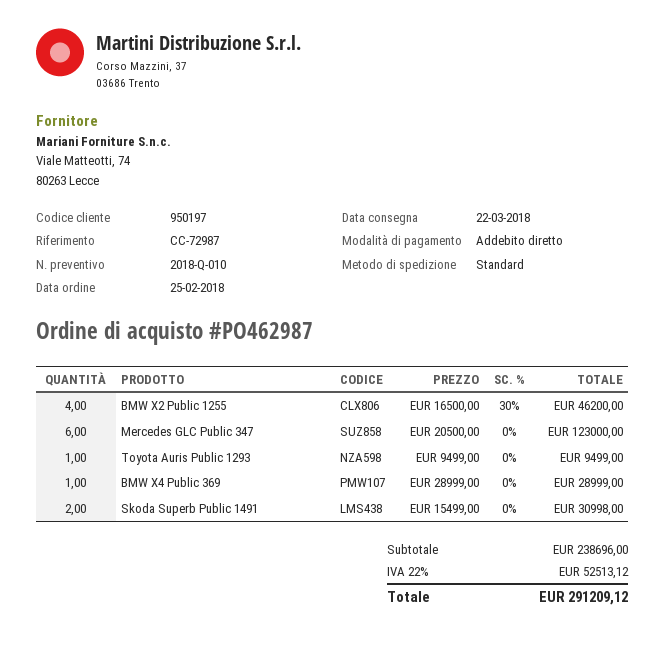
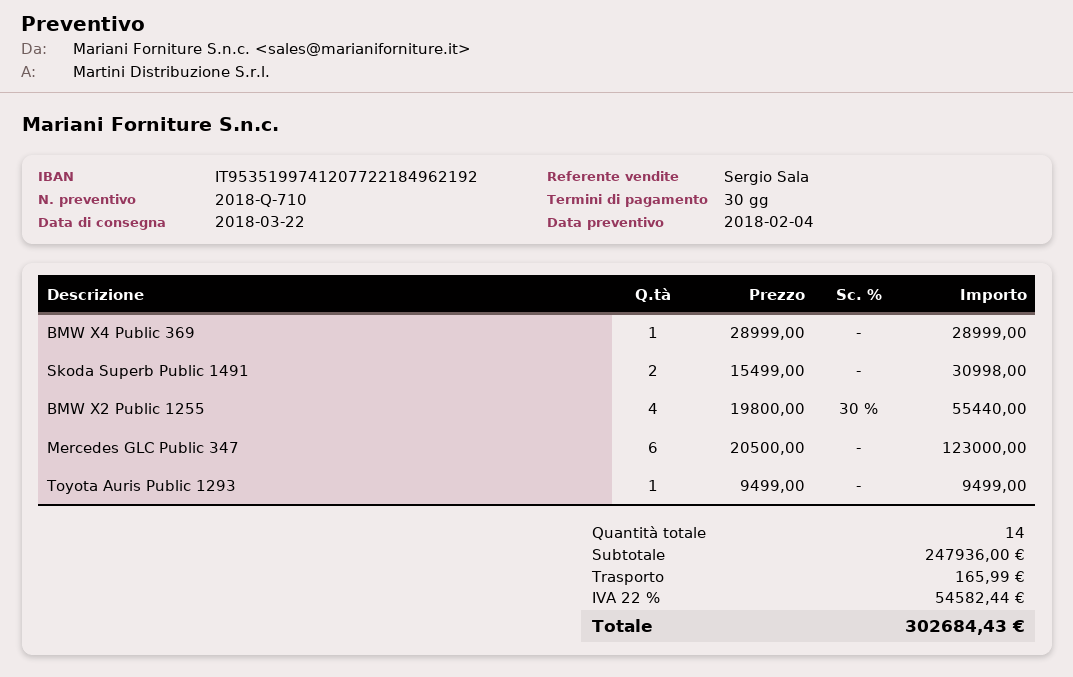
quote number: 2018-Q-010 -> 2018-Q-710
BMW X2 Public 1255: 4 x 16500.00 - 30% = 46200.00 -> 4 x 19800.00 - 30% = 55440.00
subtotal: 238696.00 -> 247936.00
shipping: none -> 165.99
tax: 22% = 52513.12 -> 22% = 54582.44
total: 291209.12 -> 302684.43

